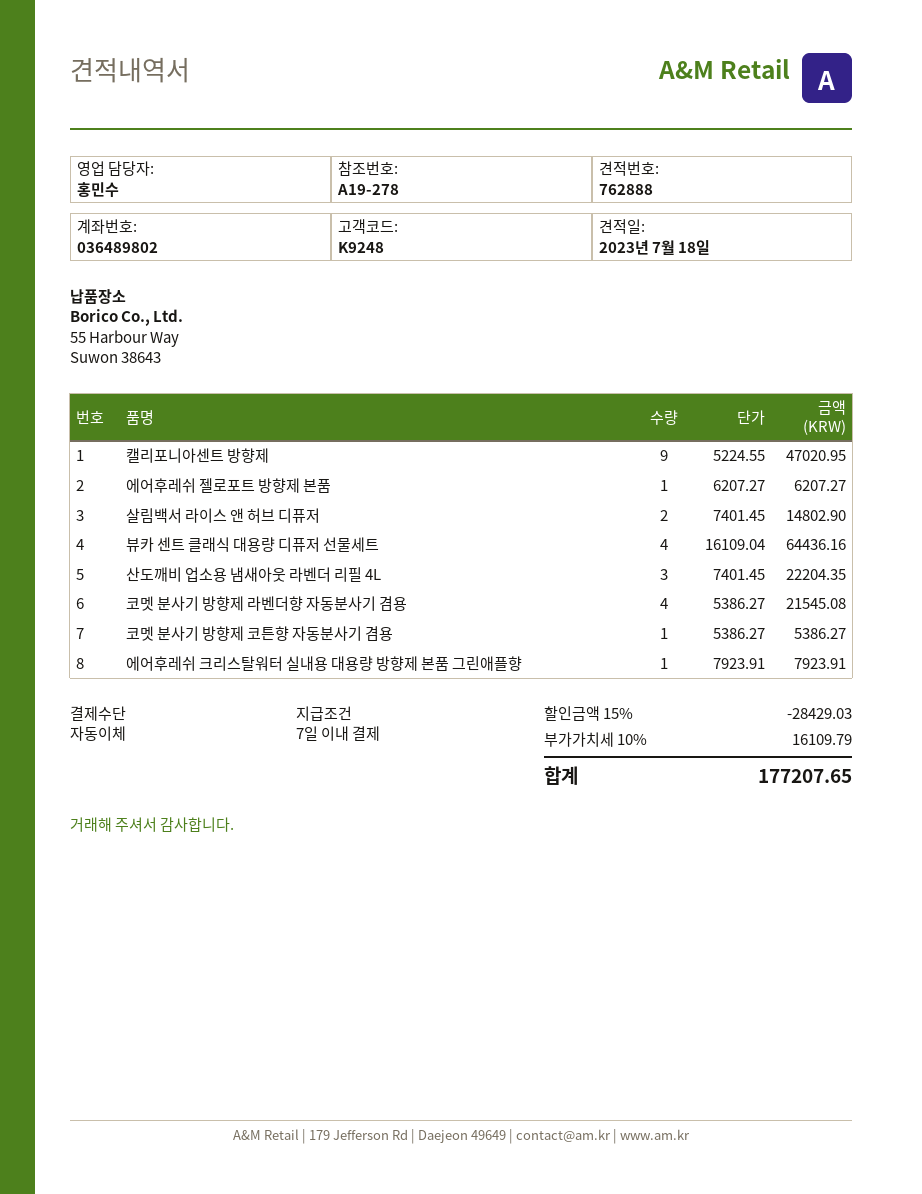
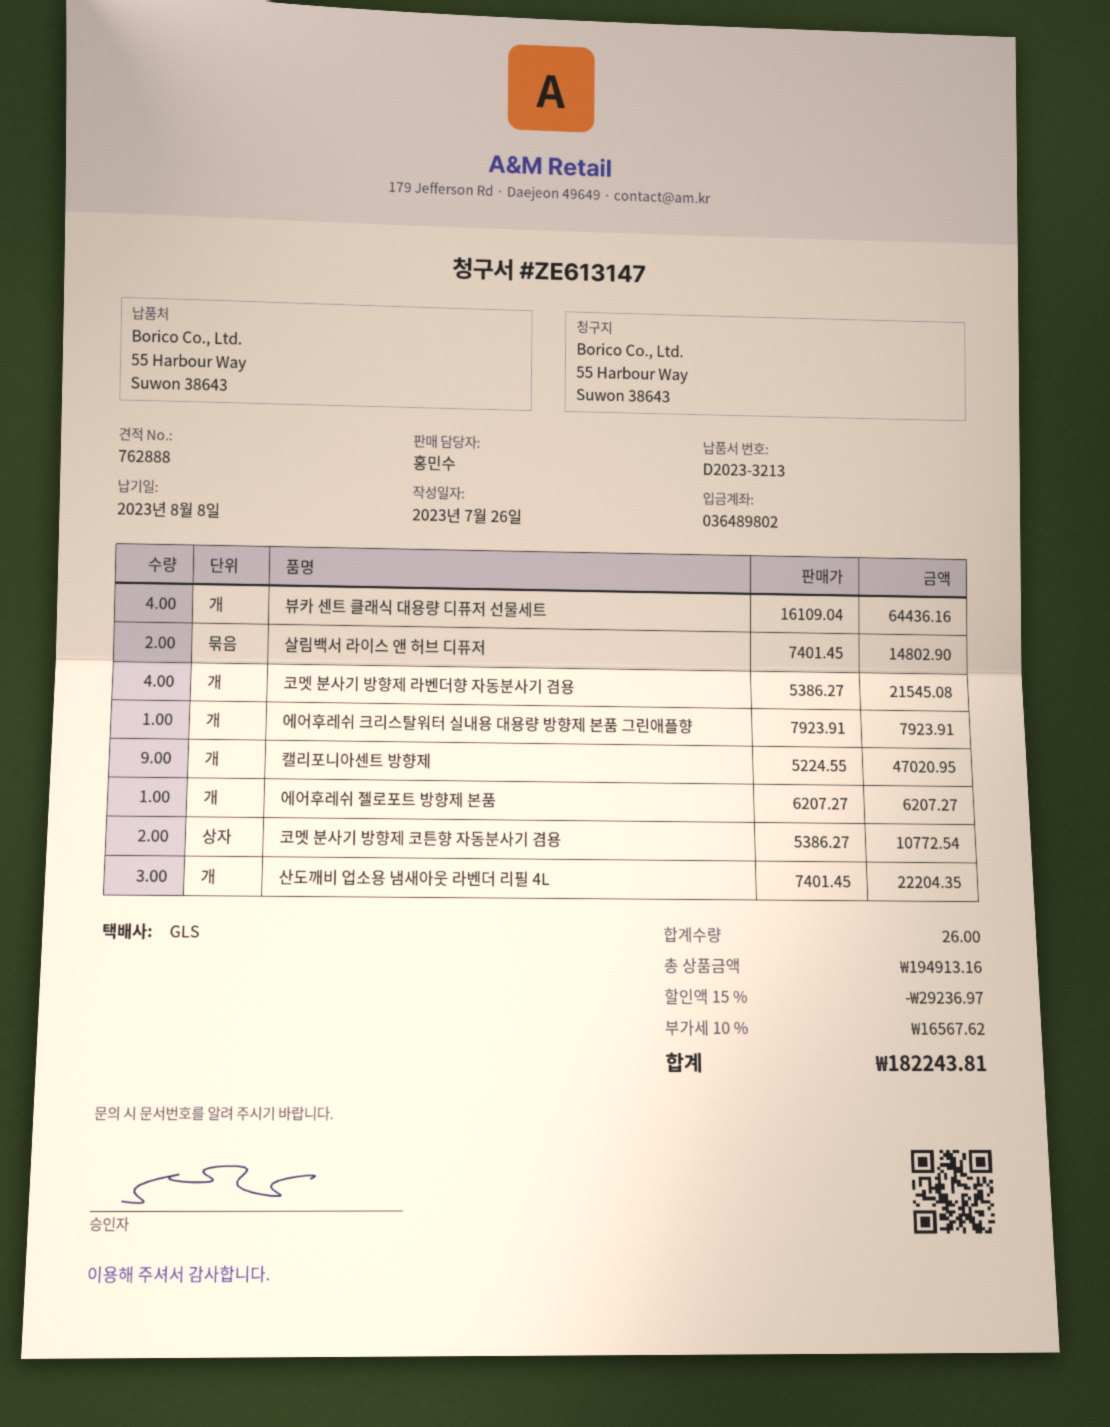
코멧 분사기 방향제 코튼향 자동분사기 겸용: 1 x 5386.27 = 5386.27 -> 2 x 5386.27 = 10772.54
discount: 15% = 28429.03 -> 15% = 29236.97
tax: 10% = 16109.79 -> 10% = 16567.62
total: 177207.65 -> 182243.81

